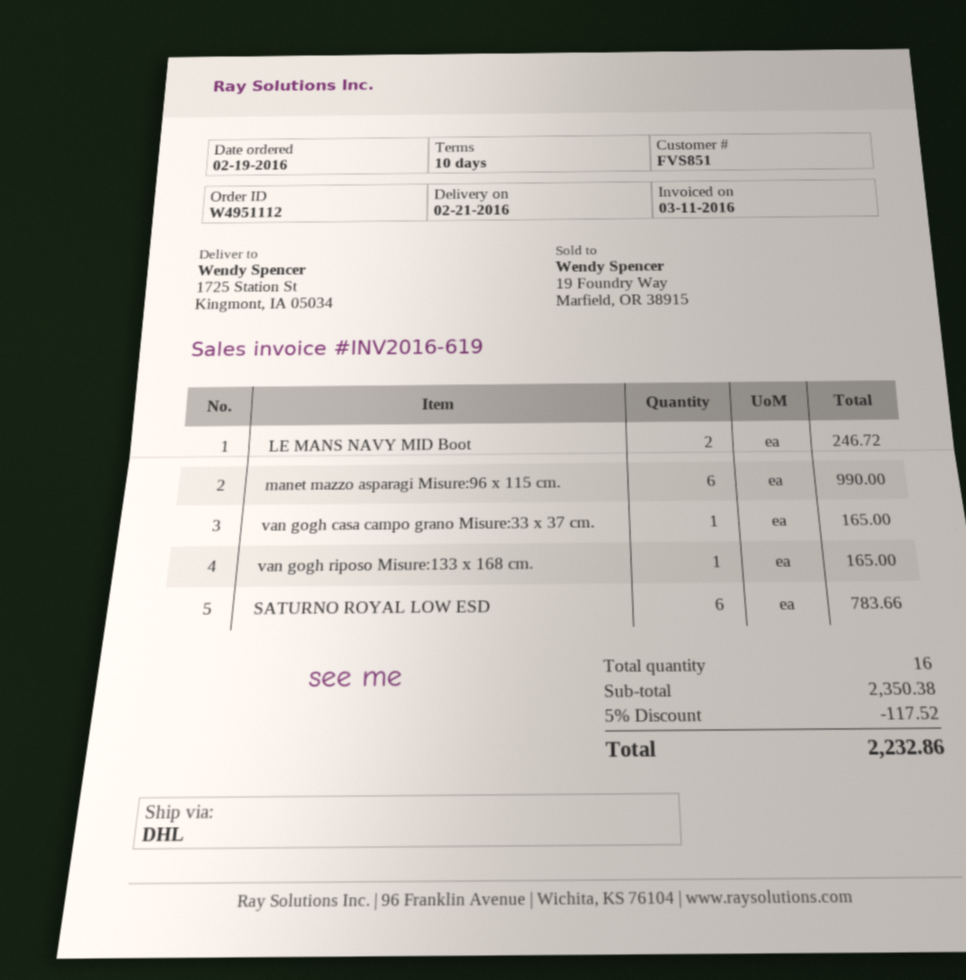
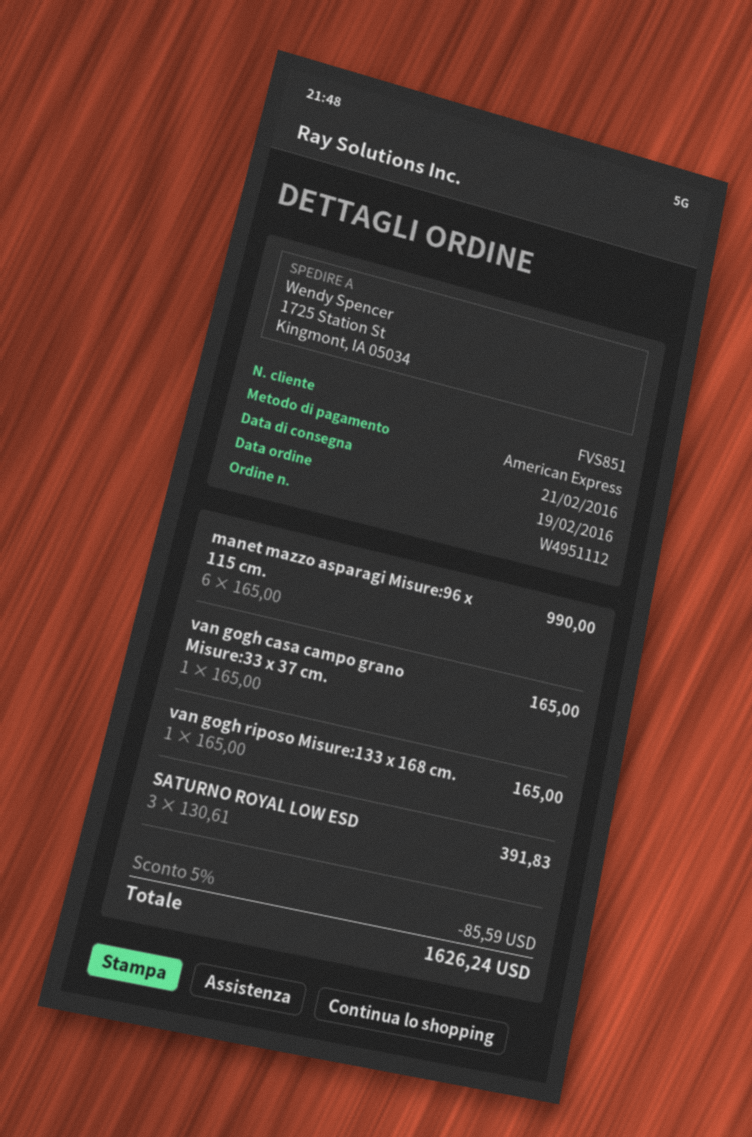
LE MANS NAVY MID Boot: 2 for 246.72 -> none
SATURNO ROYAL LOW ESD: 6 for 783.66 -> 3 for 391.83
discount: 5% = 117.52 -> 5% = 85.59
total: 2232.86 -> 1626.24

